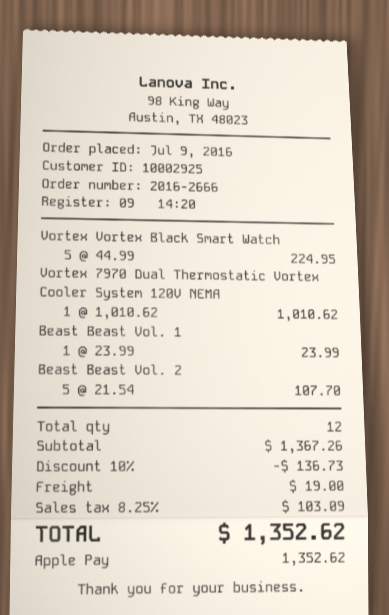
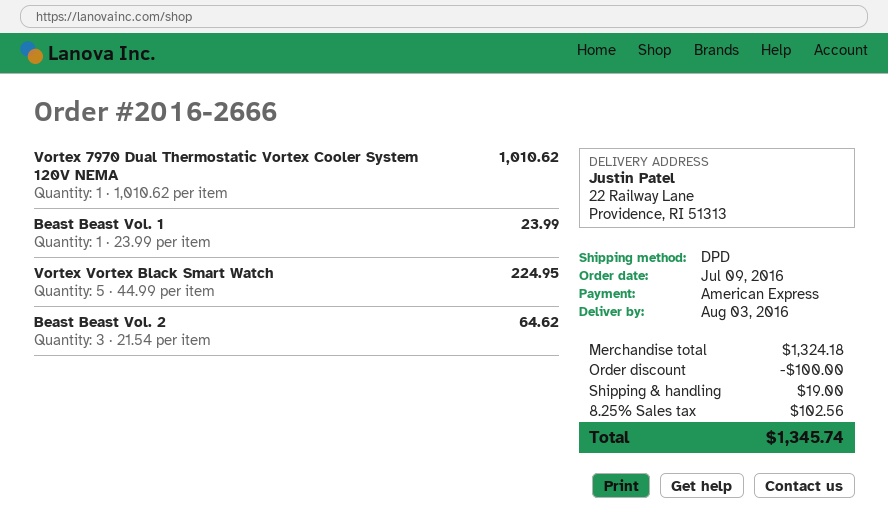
payment method: Apple Pay -> American Express
Beast Beast Vol. 2: 5 x 21.54 = 107.70 -> 3 x 21.54 = 64.62
subtotal: 1367.26 -> 1324.18
discount: 136.73 -> 100.00
tax: 8.25% = 103.09 -> 8.25% = 102.56
total: 1352.62 -> 1345.74

